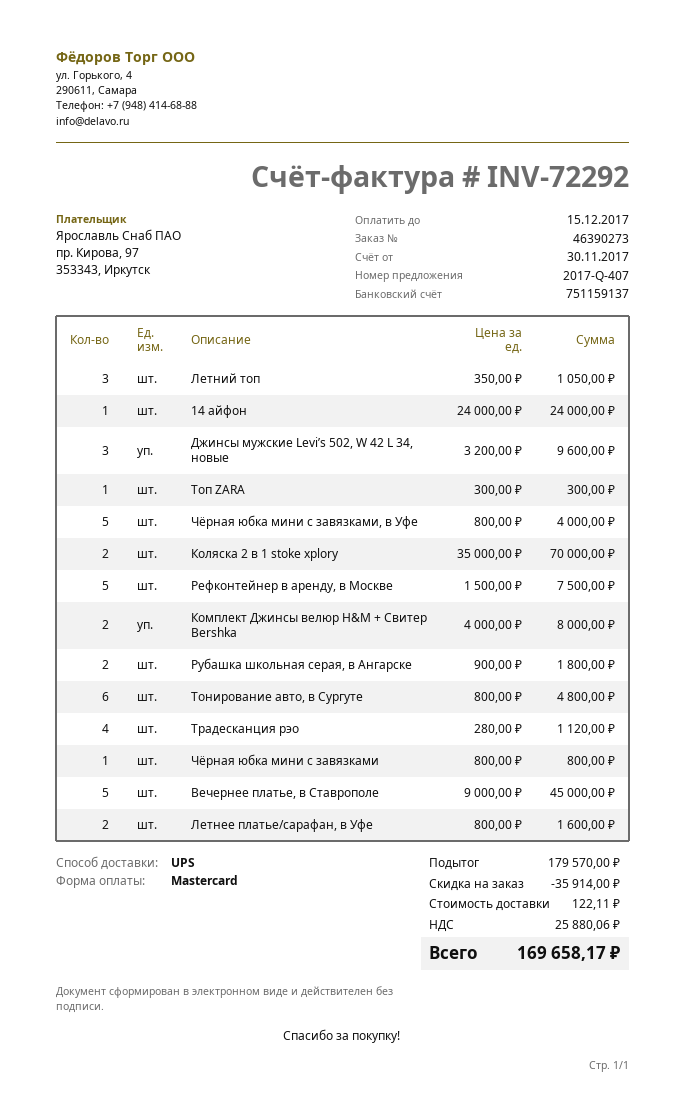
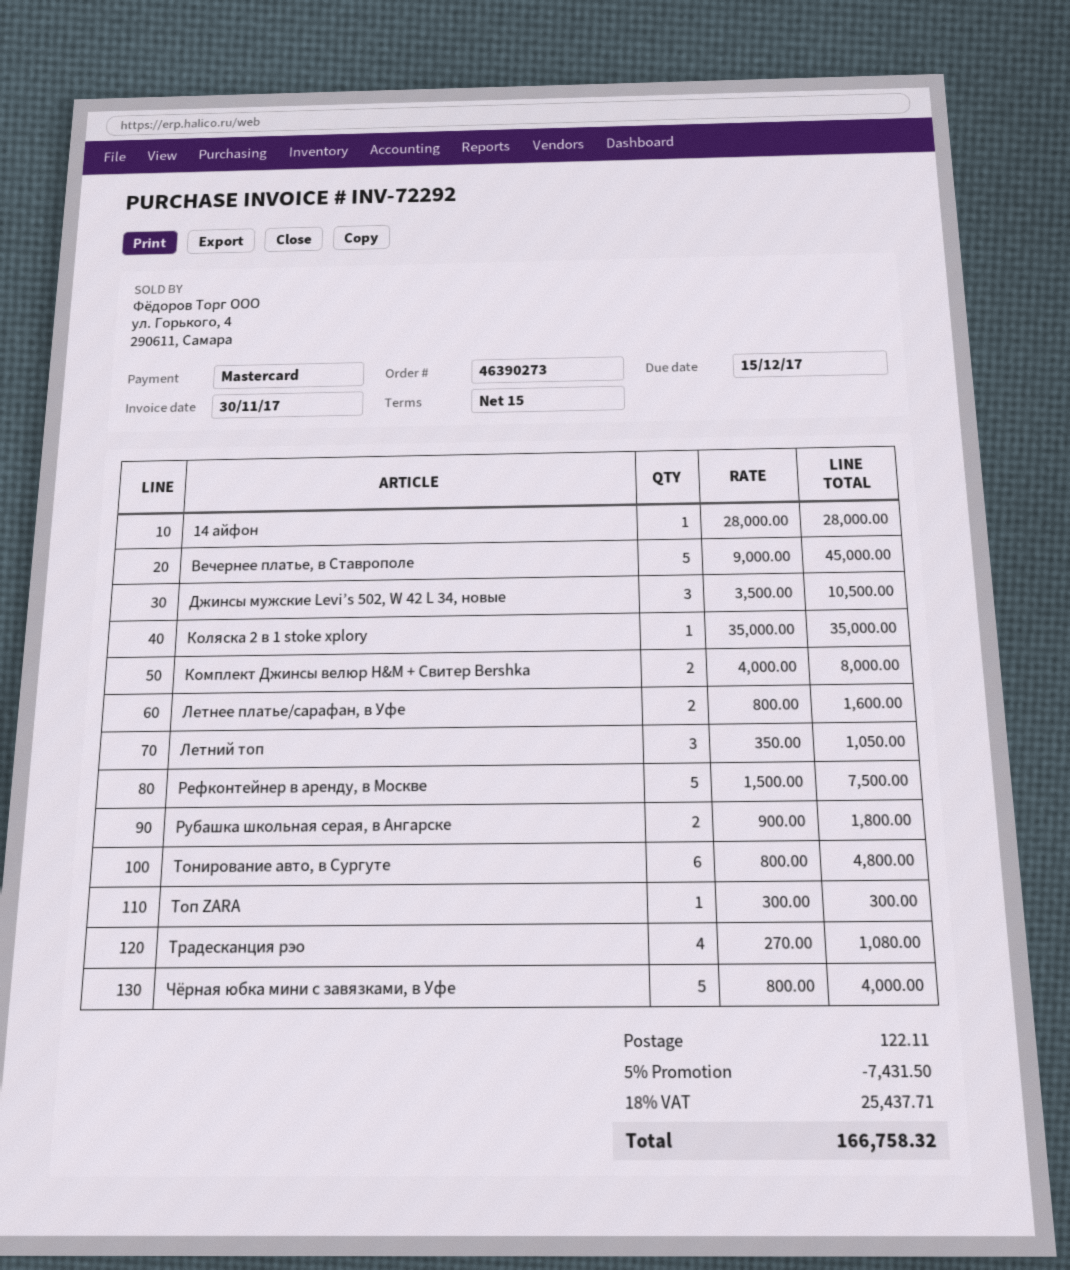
14 айфон: 1 x 24000.00 = 24000.00 -> 1 x 28000.00 = 28000.00
Джинсы мужские Levi’s 502, W 42 L 34, новые: 3 x 3200.00 = 9600.00 -> 3 x 3500.00 = 10500.00
Коляска 2 в 1 stoke xplory: 2 x 35000.00 = 70000.00 -> 1 x 35000.00 = 35000.00
Традесканция рэо: 4 x 280.00 = 1120.00 -> 4 x 270.00 = 1080.00
Чёрная юбка мини с завязками: 1 x 800.00 = 800.00 -> none
discount: 35914.00 -> 7431.50
tax: 25880.06 -> 25437.71
total: 169658.17 -> 166758.32

